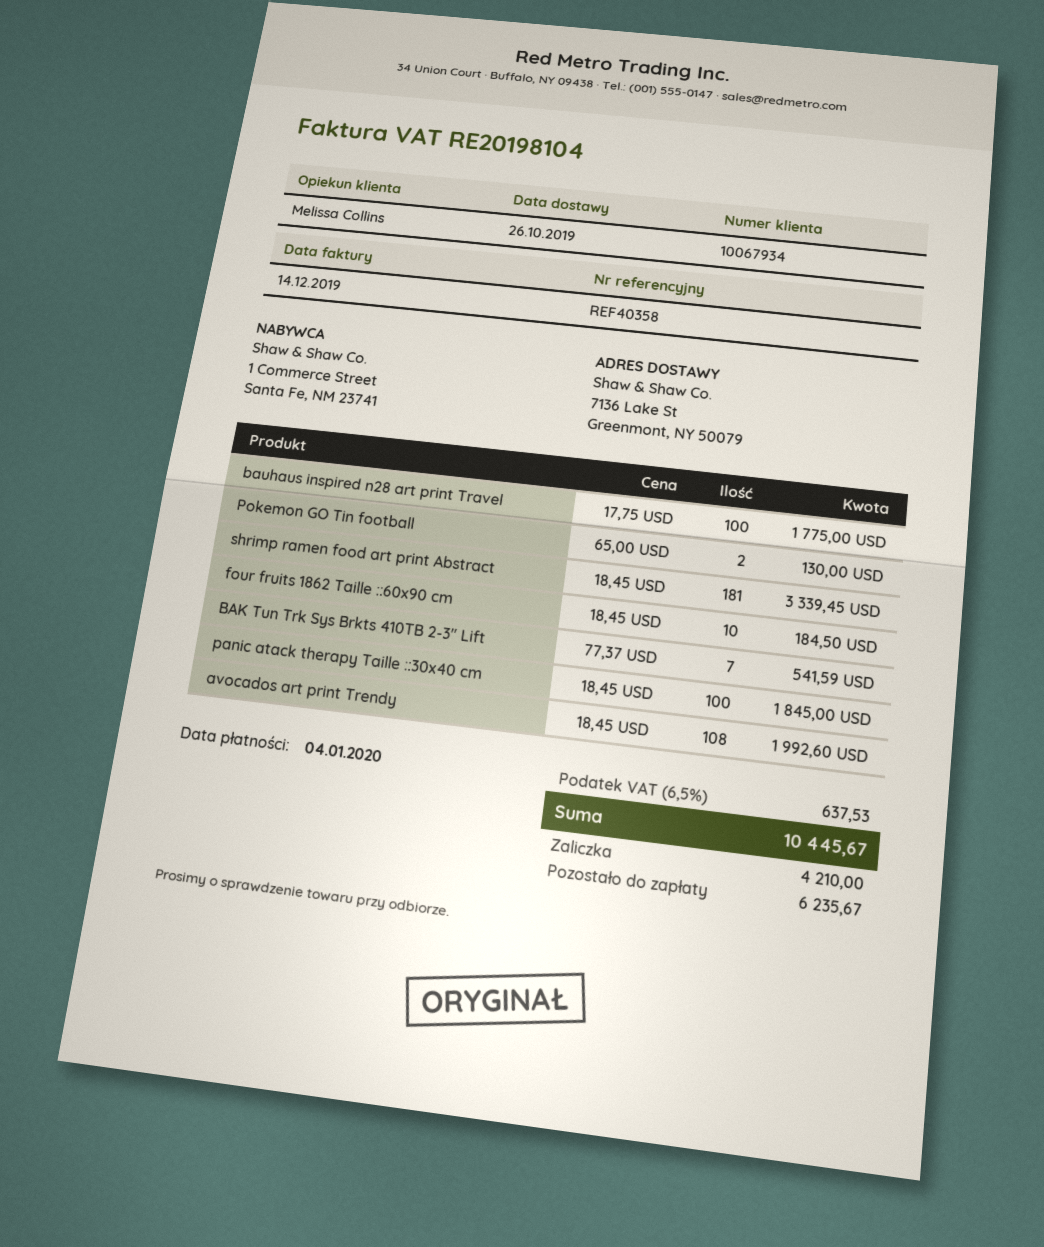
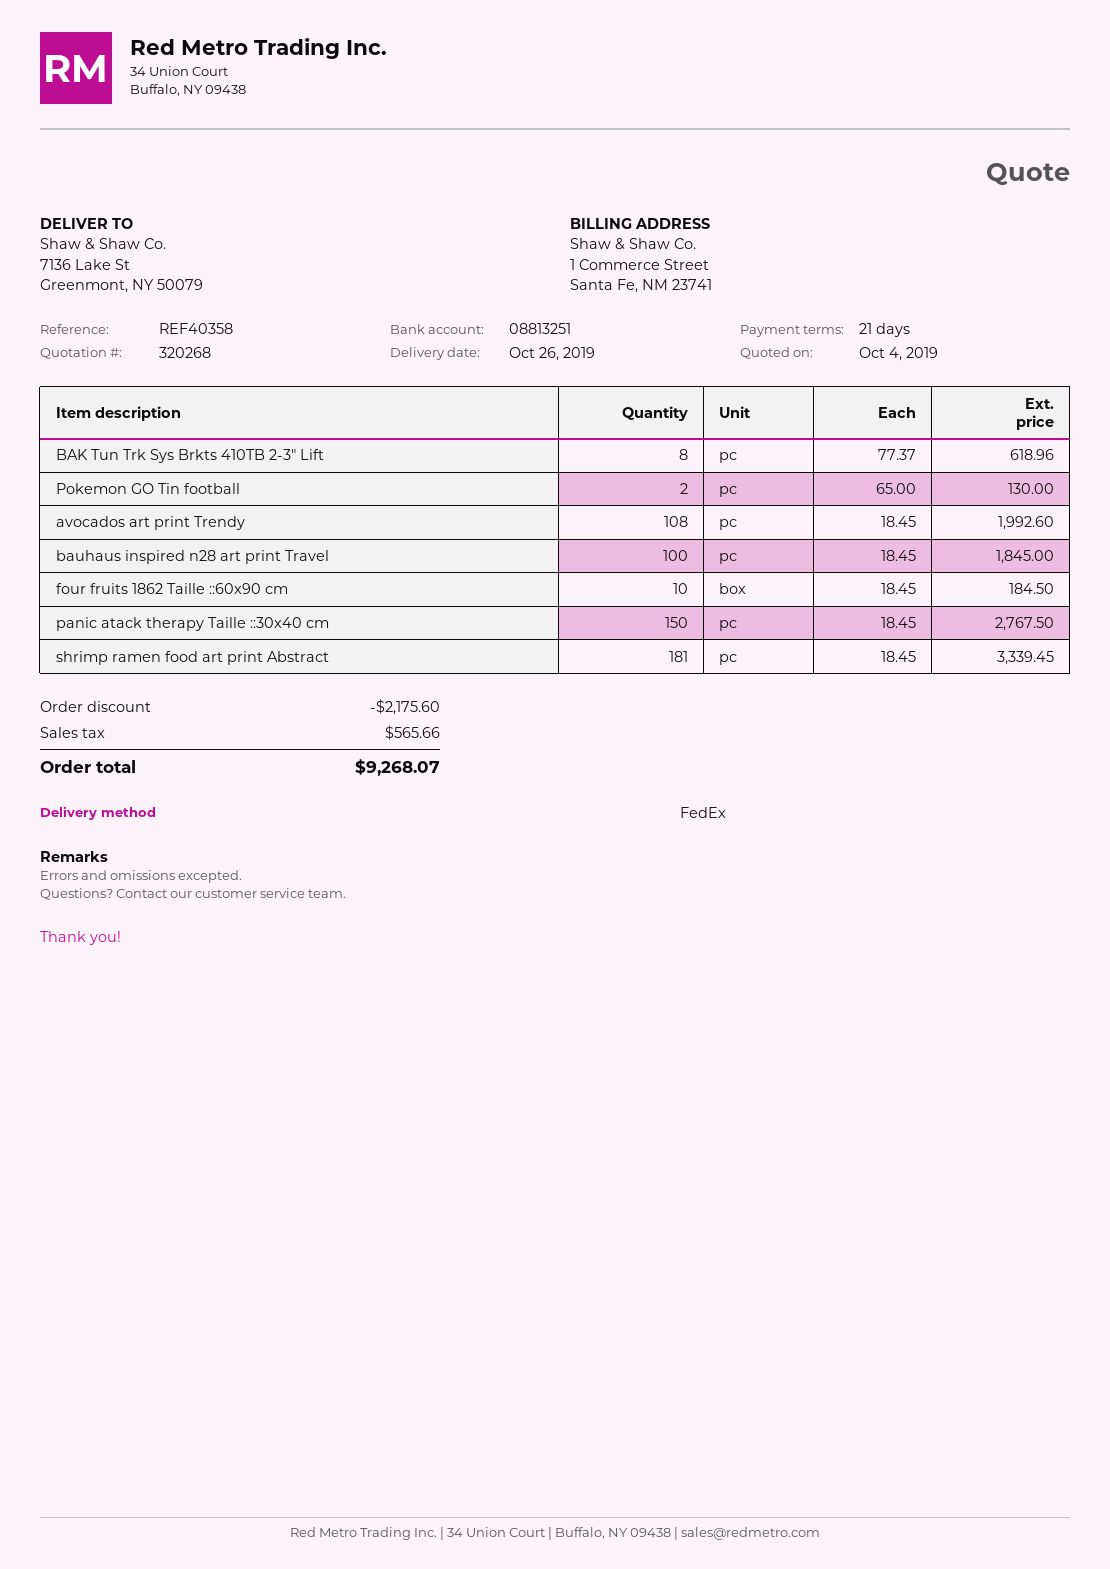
bauhaus inspired n28 art print Travel: 100 x 17.75 = 1775.00 -> 100 x 18.45 = 1845.00
BAK Tun Trk Sys Brkts 410TB 2-3" Lift: 7 x 77.37 = 541.59 -> 8 x 77.37 = 618.96
panic atack therapy Taille ::30x40 cm: 100 x 18.45 = 1845.00 -> 150 x 18.45 = 2767.50
discount: none -> 2175.60
tax: 637.53 -> 565.66
total: 10445.67 -> 9268.07

